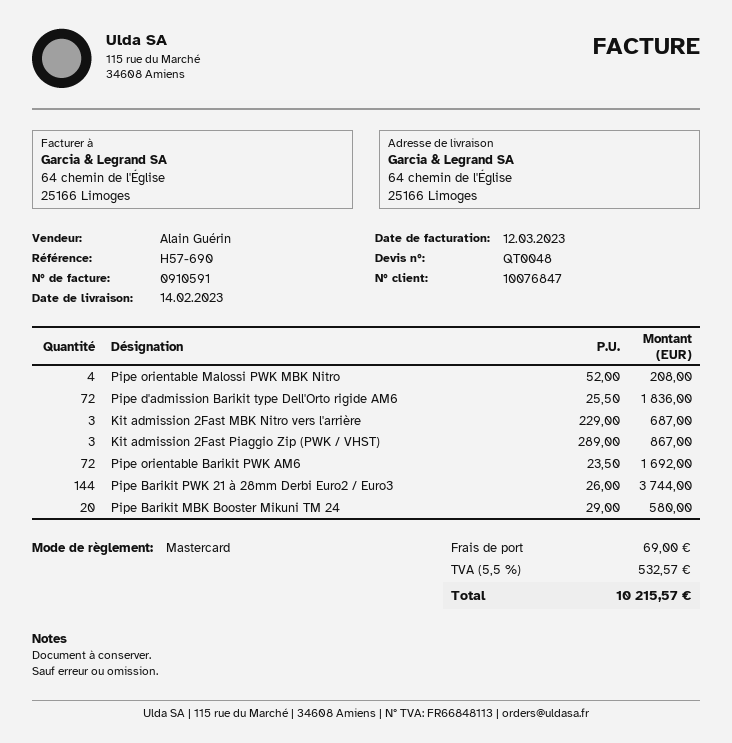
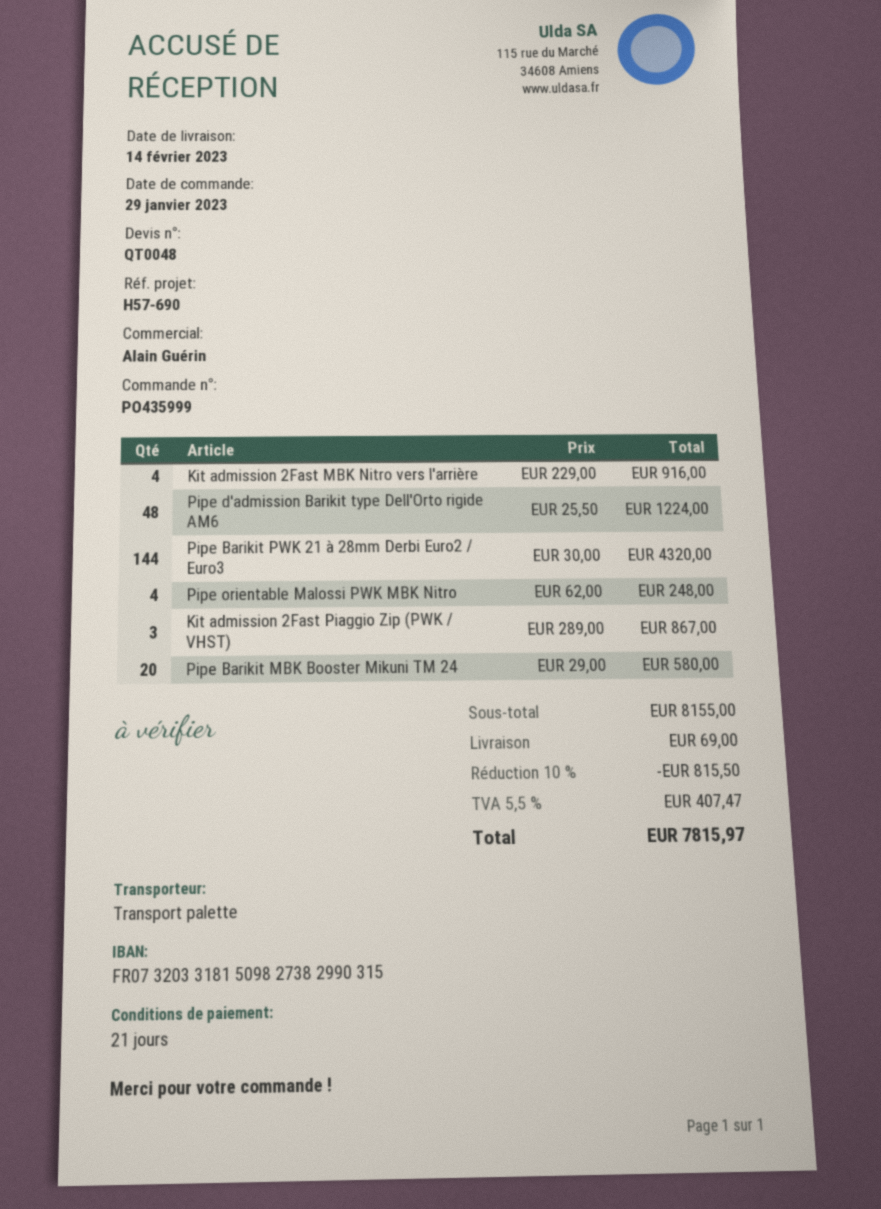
Pipe orientable Malossi PWK MBK Nitro: 4 x 52.00 = 208.00 -> 4 x 62.00 = 248.00
Pipe d'admission Barikit type Dell'Orto rigide AM6: 72 x 25.50 = 1836.00 -> 48 x 25.50 = 1224.00
Kit admission 2Fast MBK Nitro vers l'arrière: 3 x 229.00 = 687.00 -> 4 x 229.00 = 916.00
Pipe orientable Barikit PWK AM6: 72 x 23.50 = 1692.00 -> none
Pipe Barikit PWK 21 à 28mm Derbi Euro2 / Euro3: 144 x 26.00 = 3744.00 -> 144 x 30.00 = 4320.00
discount: none -> 10% = 815.50
tax: 5.5% = 532.57 -> 5.5% = 407.47
total: 10215.57 -> 7815.97

